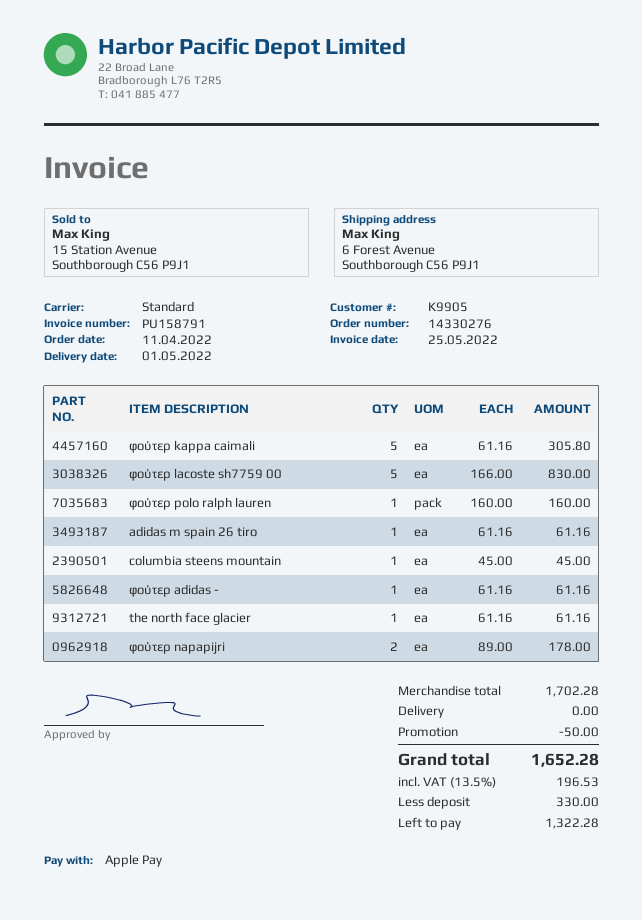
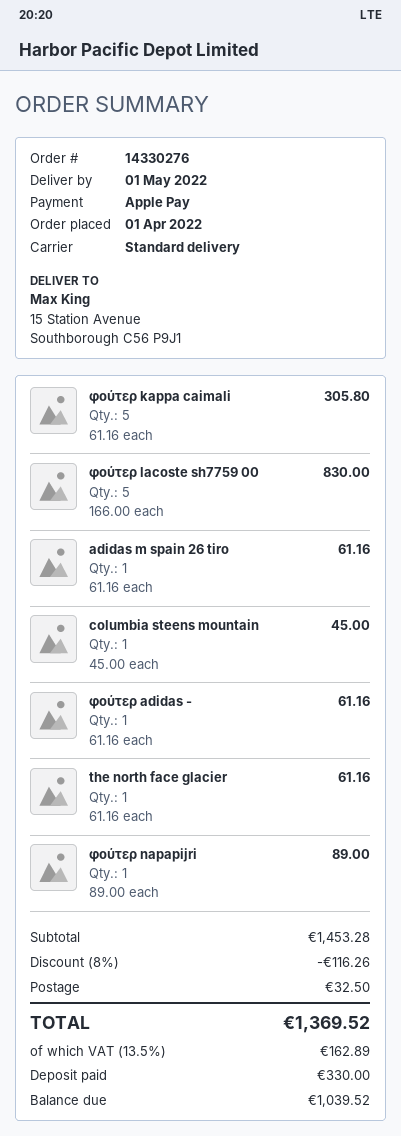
order date: 2022-04-11 -> 2022-04-01
ship to: 6 Forest Avenue, Southborough C56 P9J1 -> 15 Station Avenue, Southborough C56 P9J1
φούτερ polo ralph lauren: 1 x 160.00 = 160.00 -> none
φούτερ napapijri: 2 x 89.00 = 178.00 -> 1 x 89.00 = 89.00
subtotal: 1702.28 -> 1453.28
discount: 50.00 -> 116.26
shipping: 0.00 -> 32.50
tax: 13.5% = 196.53 -> 13.5% = 162.89
total: 1652.28 -> 1369.52
balance: 1322.28 -> 1039.52

